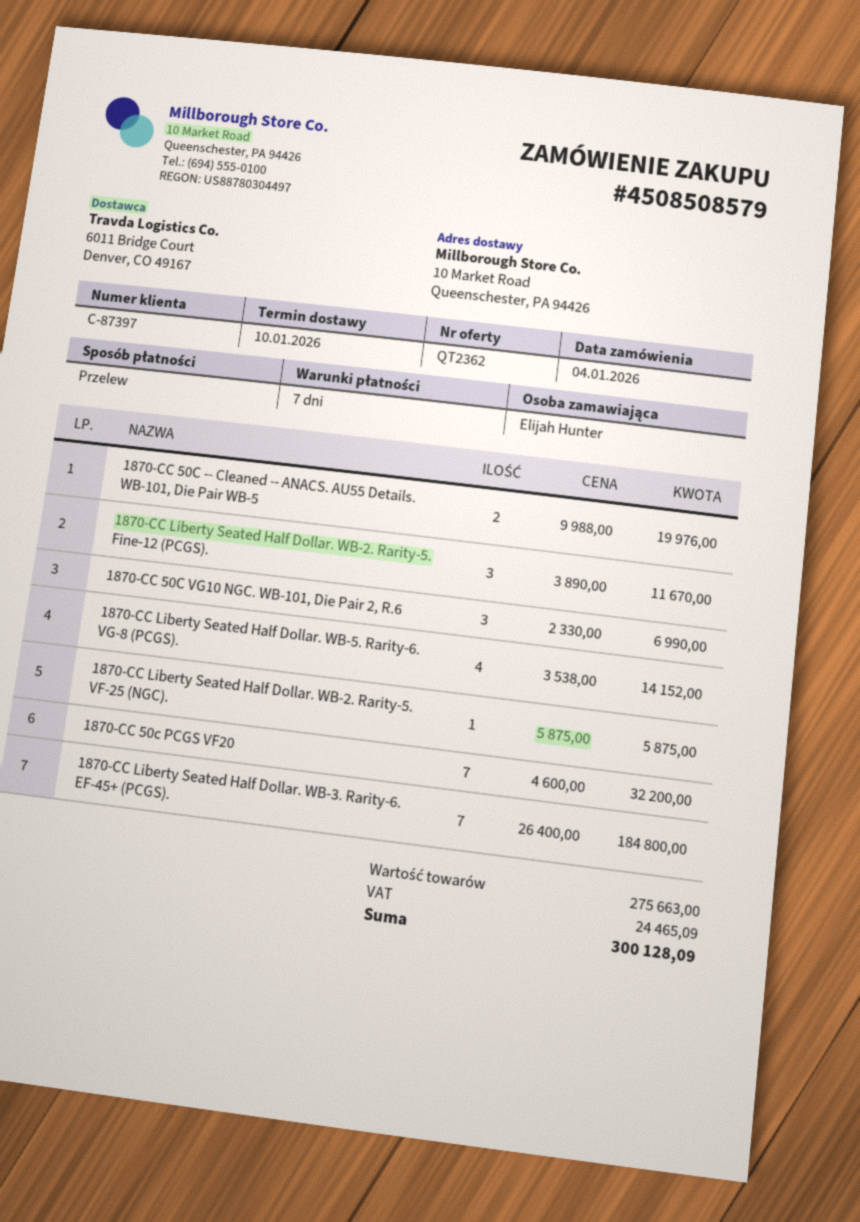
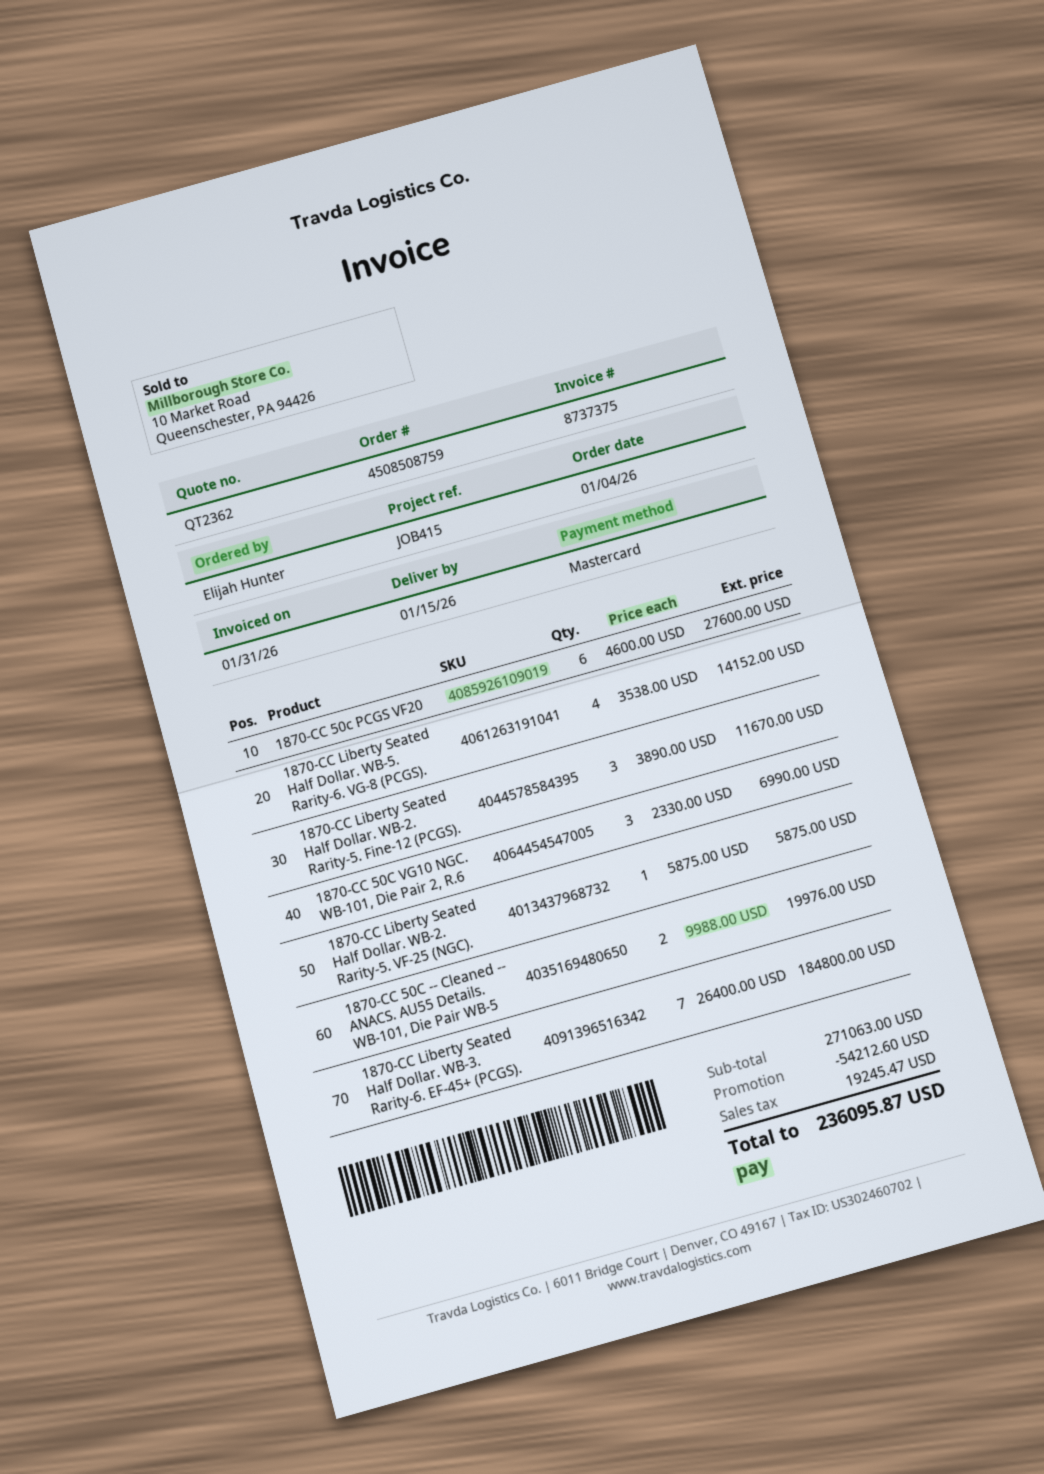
order number: 4508508579 -> 4508508759
delivery date: 2026-01-10 -> 2026-01-15
payment method: bank transfer -> Mastercard
1870-CC 50c PCGS VF20: 7 x 4600.00 = 32200.00 -> 6 x 4600.00 = 27600.00
subtotal: 275663.00 -> 271063.00
discount: none -> 54212.60
tax: 24465.09 -> 19245.47
total: 300128.09 -> 236095.87

